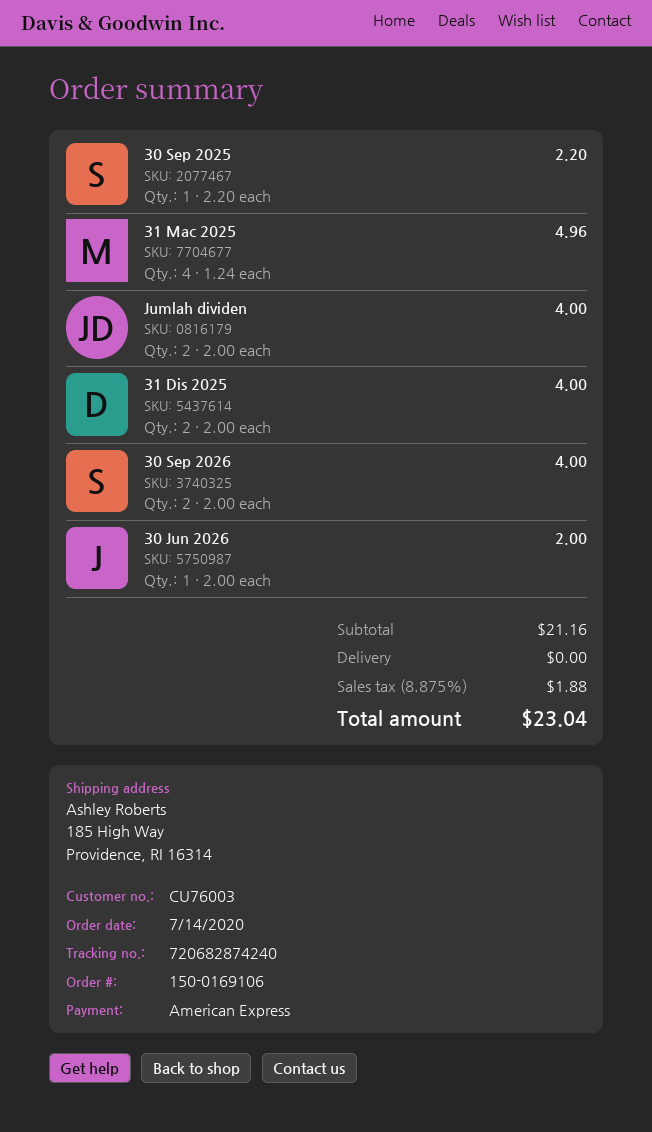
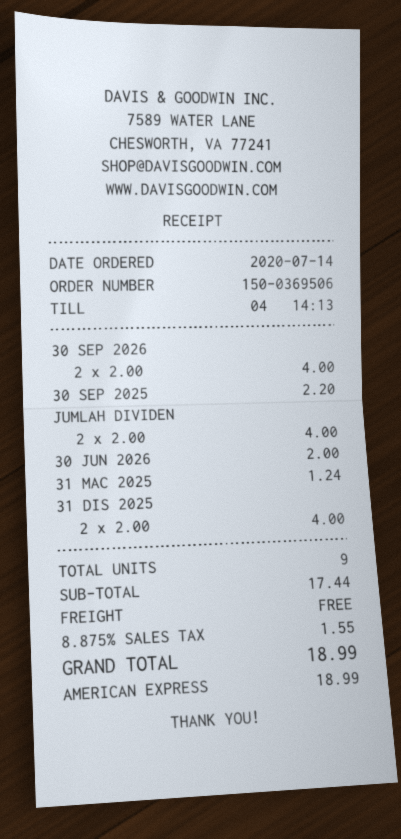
order number: 150-0169106 -> 150-0369506
31 Mac 2025: 4 x 1.24 = 4.96 -> 1 x 1.24 = 1.24
subtotal: 21.16 -> 17.44
tax: 8.875% = 1.88 -> 8.875% = 1.55
total: 23.04 -> 18.99

